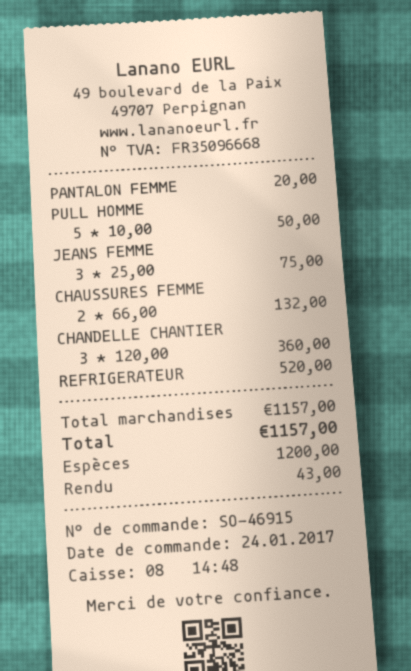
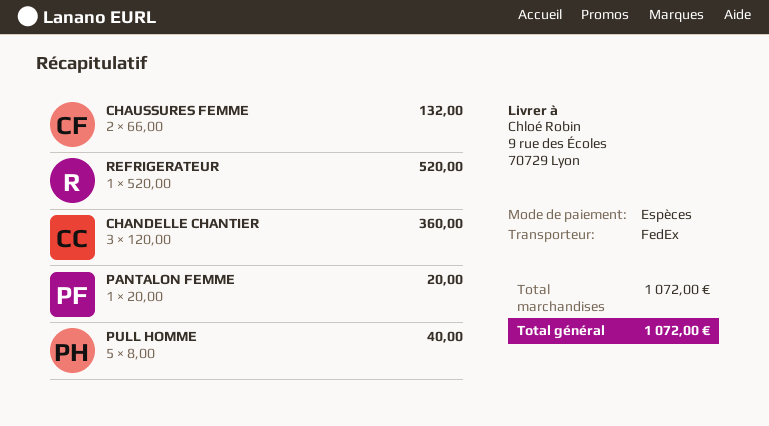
PULL HOMME: 5 x 10.00 = 50.00 -> 5 x 8.00 = 40.00
JEANS FEMME: 3 x 25.00 = 75.00 -> none
subtotal: 1157.00 -> 1072.00
total: 1157.00 -> 1072.00

